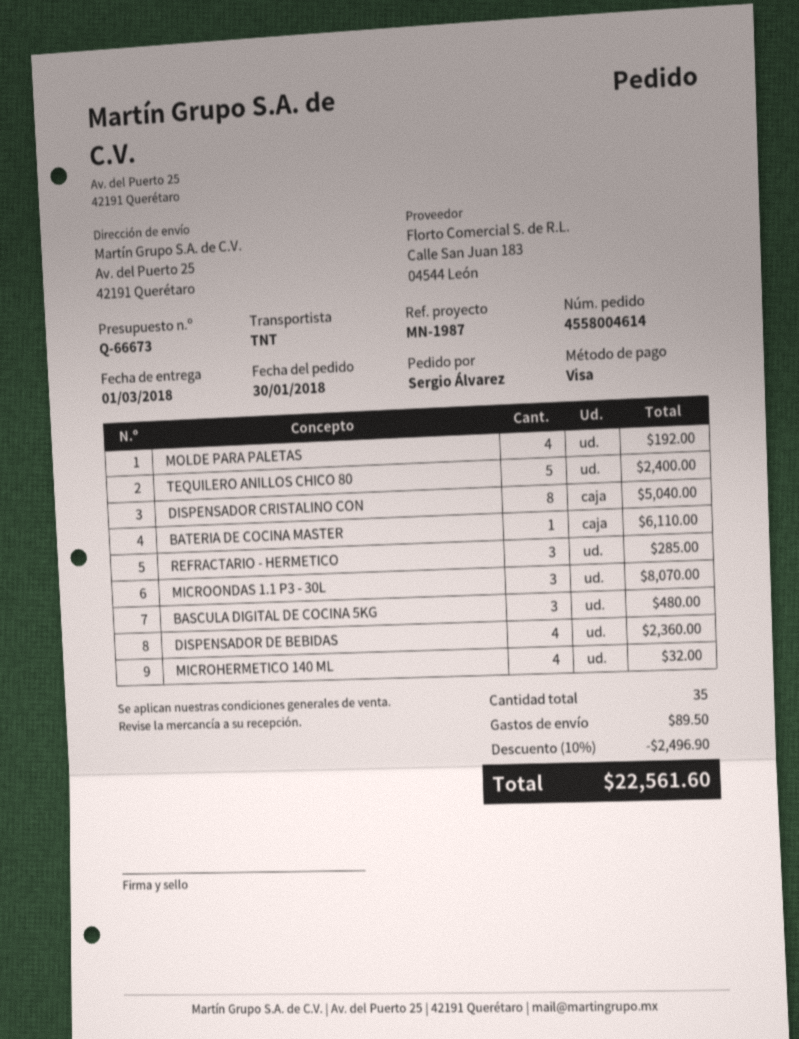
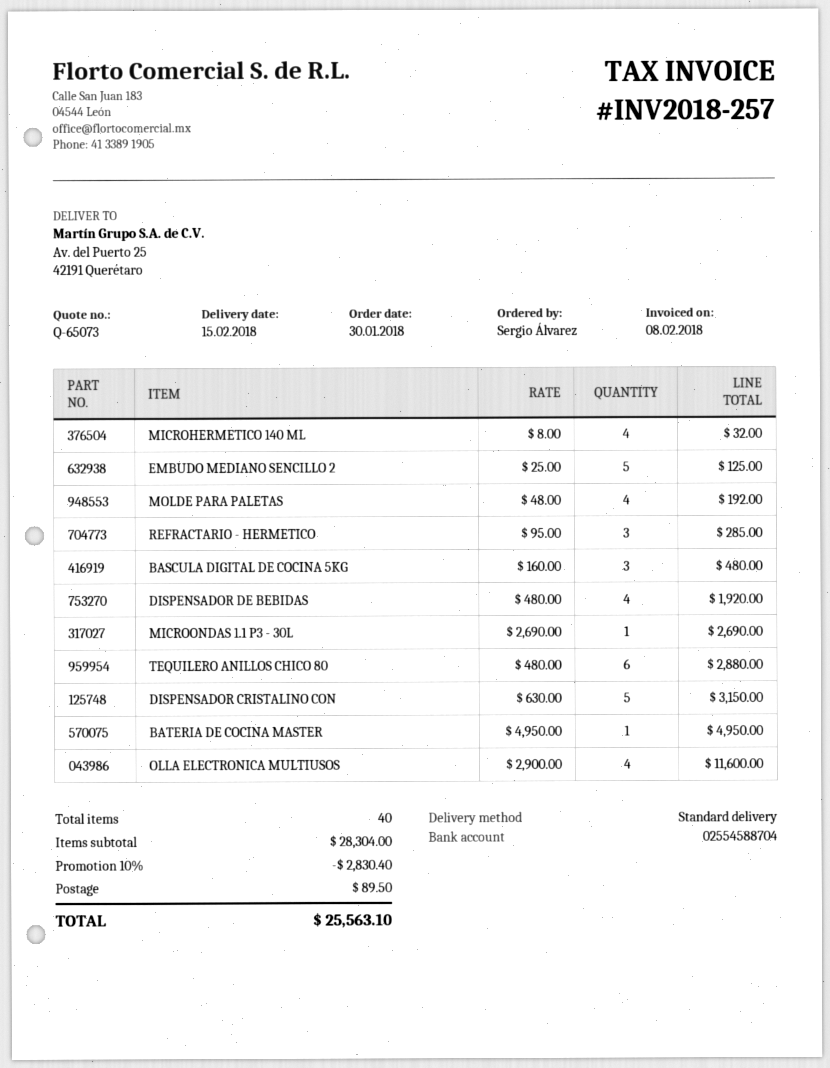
quote number: Q-66673 -> Q-65073
delivery date: 2018-03-01 -> 2018-02-15
shipping method: TNT -> standard
TEQUILERO ANILLOS CHICO 80: 5 for 2400.00 -> 6 for 2880.00
DISPENSADOR CRISTALINO CON: 8 for 5040.00 -> 5 for 3150.00
BATERIA DE COCINA MASTER: 1 for 6110.00 -> 1 for 4950.00
MICROONDAS 1.1 P3 - 30L: 3 for 8070.00 -> 1 for 2690.00
DISPENSADOR DE BEBIDAS: 4 for 2360.00 -> 4 for 1920.00
EMBUDO MEDIANO SENCILLO 2: none -> 5 for 125.00
OLLA ELECTRONICA MULTIUSOS: none -> 4 for 11600.00
total quantity: 35 -> 40
discount: 10% = 2496.90 -> 10% = 2830.40
total: 22561.60 -> 25563.10

